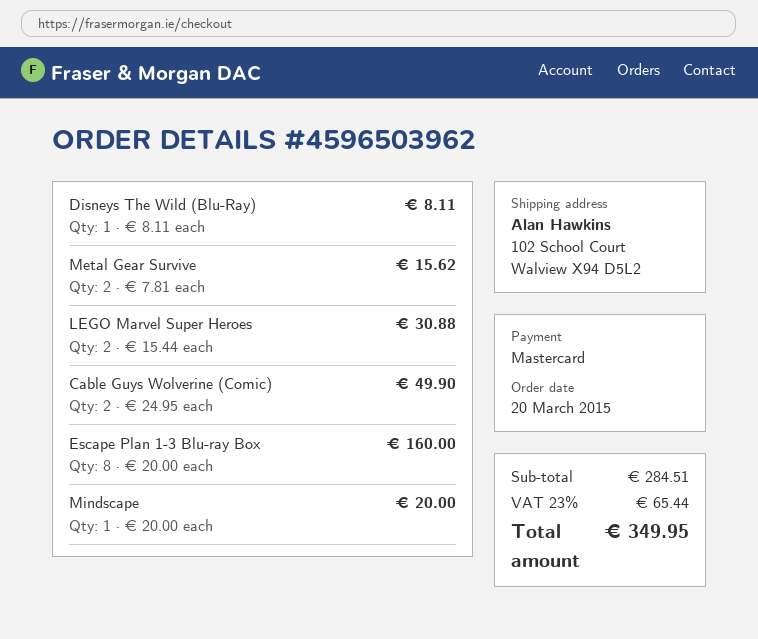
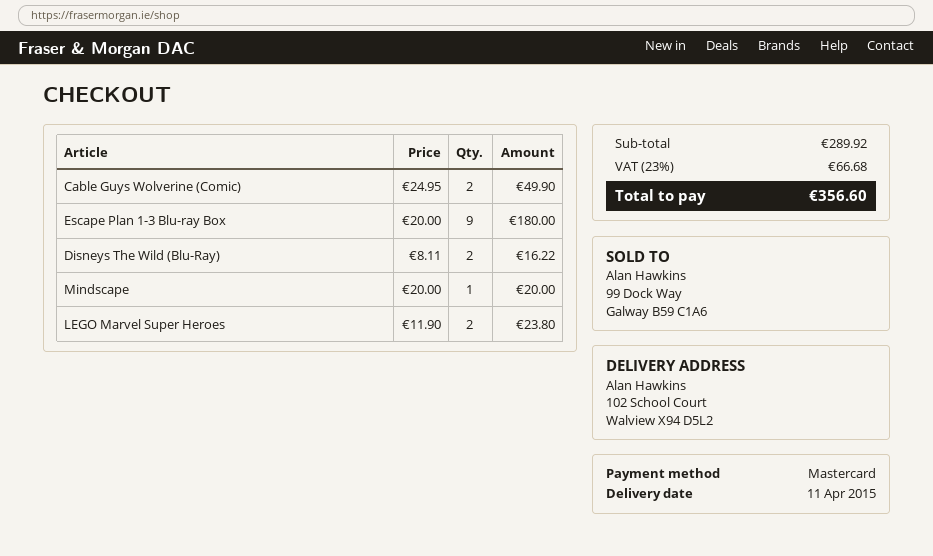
Disneys The Wild (Blu-Ray): 1 x 8.11 = 8.11 -> 2 x 8.11 = 16.22
Metal Gear Survive: 2 x 7.81 = 15.62 -> none
LEGO Marvel Super Heroes: 2 x 15.44 = 30.88 -> 2 x 11.90 = 23.80
Escape Plan 1-3 Blu-ray Box: 8 x 20.00 = 160.00 -> 9 x 20.00 = 180.00
subtotal: 284.51 -> 289.92
tax: 23% = 65.44 -> 23% = 66.68
total: 349.95 -> 356.60

